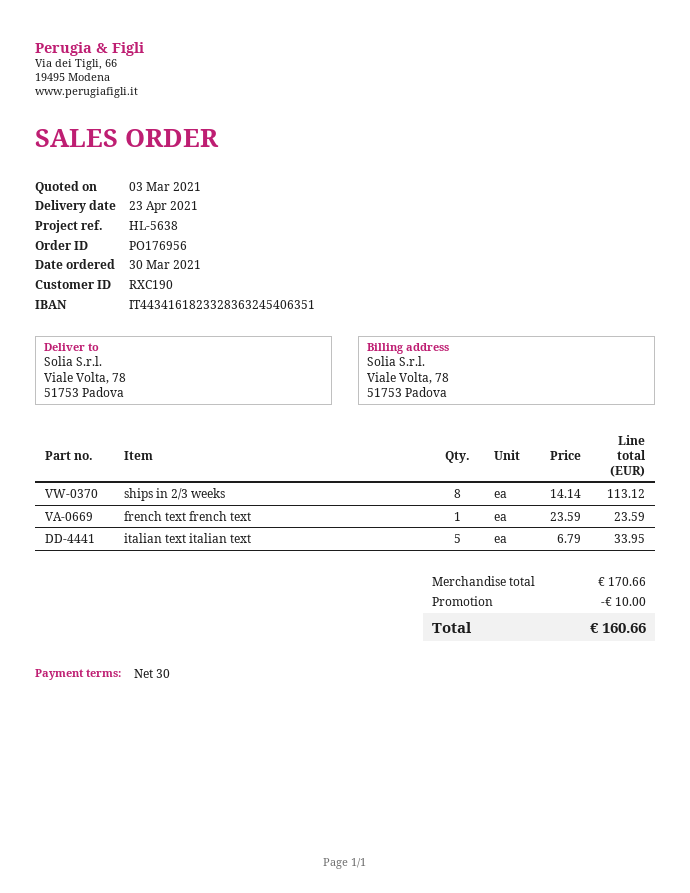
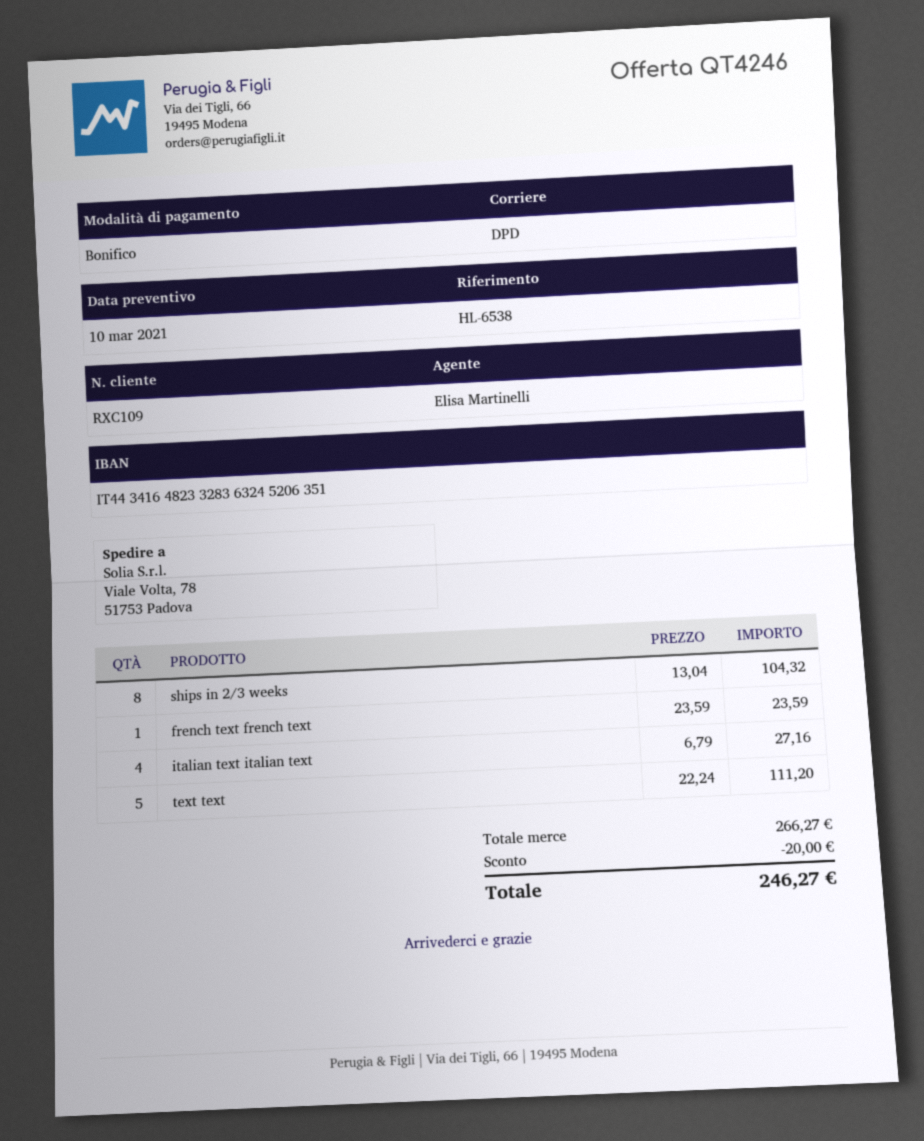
quote date: 2021-03-03 -> 2021-03-10
customer number: RXC190 -> RXC109
reference: HL-5638 -> HL-6538
bank account: IT4434161823328363245406351 -> IT4434164823328363245206351
ships in 2/3 weeks: 8 x 14.14 = 113.12 -> 8 x 13.04 = 104.32
italian text italian text: 5 x 6.79 = 33.95 -> 4 x 6.79 = 27.16
text text: none -> 5 x 22.24 = 111.20
subtotal: 170.66 -> 266.27
discount: 10.00 -> 20.00
total: 160.66 -> 246.27

